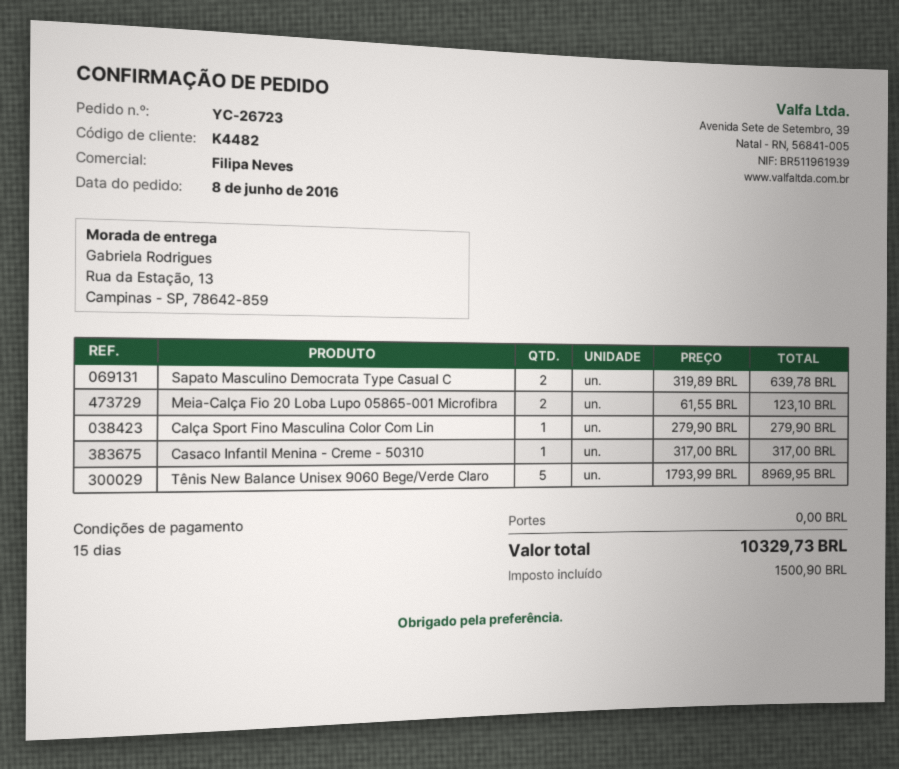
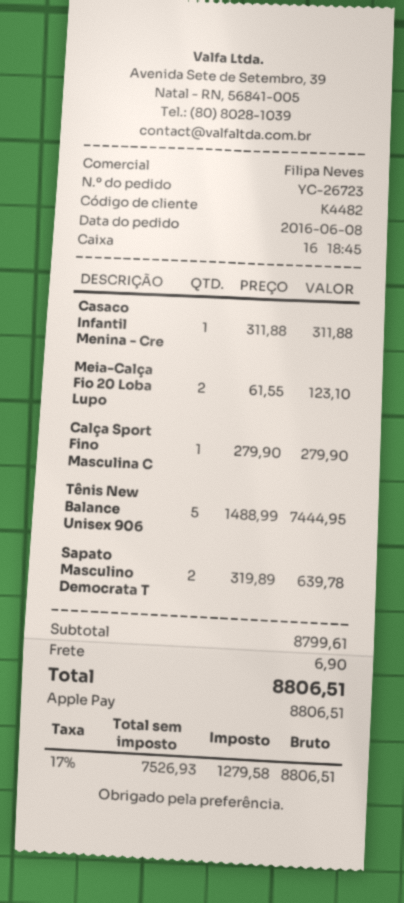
Casaco Infantil Menina - Creme - 50310: 1 x 317.00 = 317.00 -> 1 x 311.88 = 311.88
Tênis New Balance Unisex 9060 Bege/Verde Claro: 5 x 1793.99 = 8969.95 -> 5 x 1488.99 = 7444.95
shipping: 0.00 -> 6.90
tax: 1500.90 -> 1279.58
total: 10329.73 -> 8806.51

